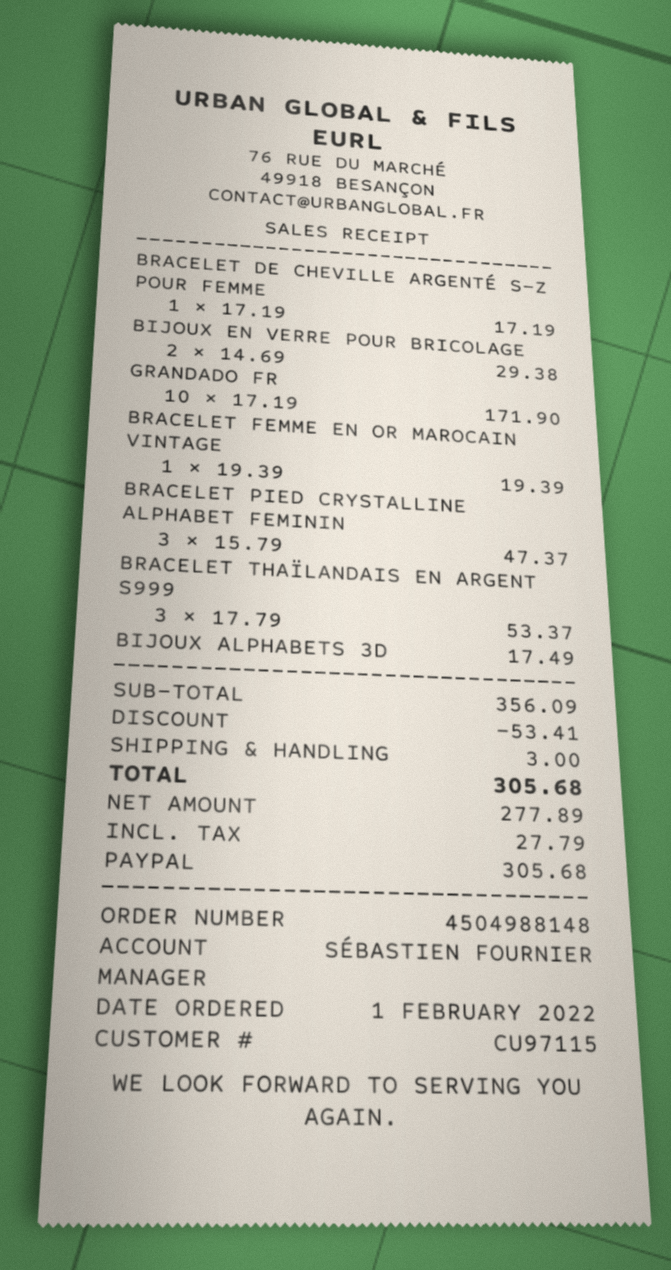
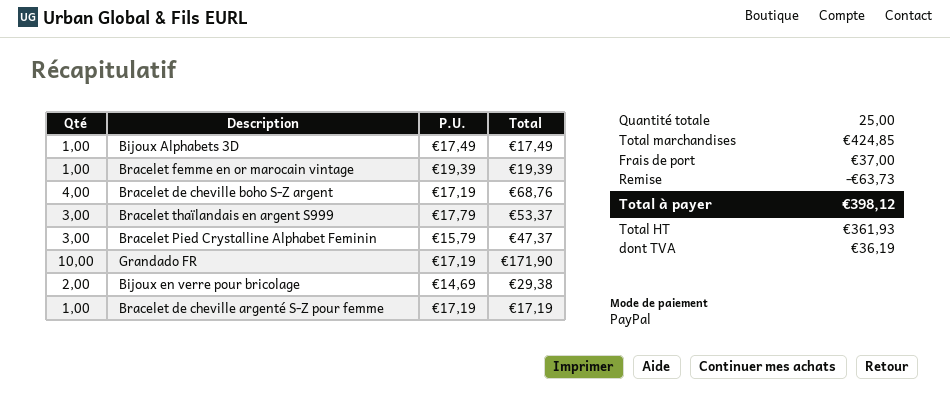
Bracelet de cheville boho S-Z argent: none -> 4 x 17.19 = 68.76
subtotal: 356.09 -> 424.85
discount: 53.41 -> 63.73
shipping: 3.00 -> 37.00
net: 277.89 -> 361.93
tax: 27.79 -> 36.19
total: 305.68 -> 398.12

